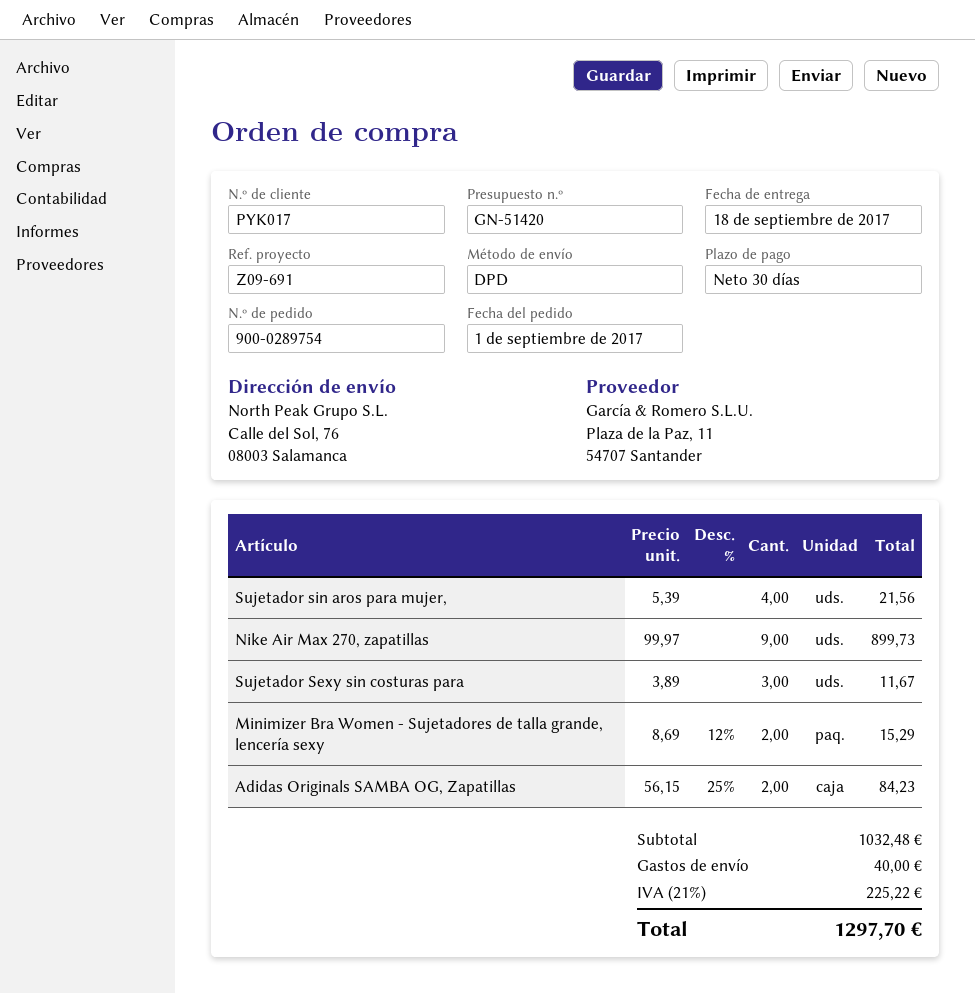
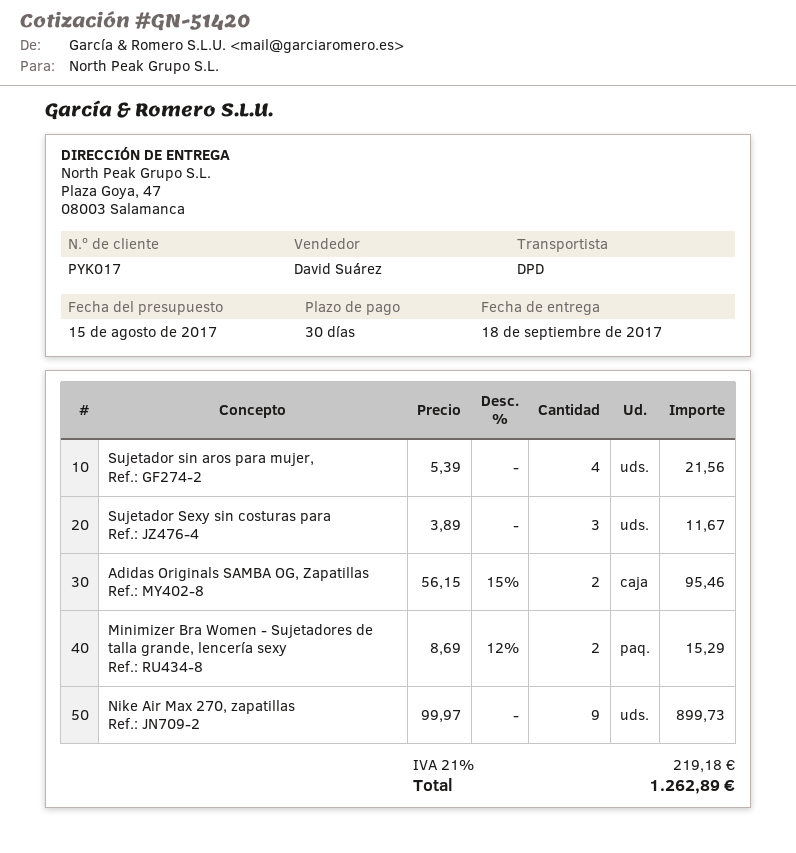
ship to: Calle del Sol, 76, 08003 Salamanca -> Plaza Goya, 47, 08003 Salamanca
Adidas Originals SAMBA OG, Zapatillas: 2 x 56.15 - 25% = 84.23 -> 2 x 56.15 - 15% = 95.46
shipping: 40.00 -> none
tax: 21% = 225.22 -> 21% = 219.18
total: 1297.70 -> 1262.89

